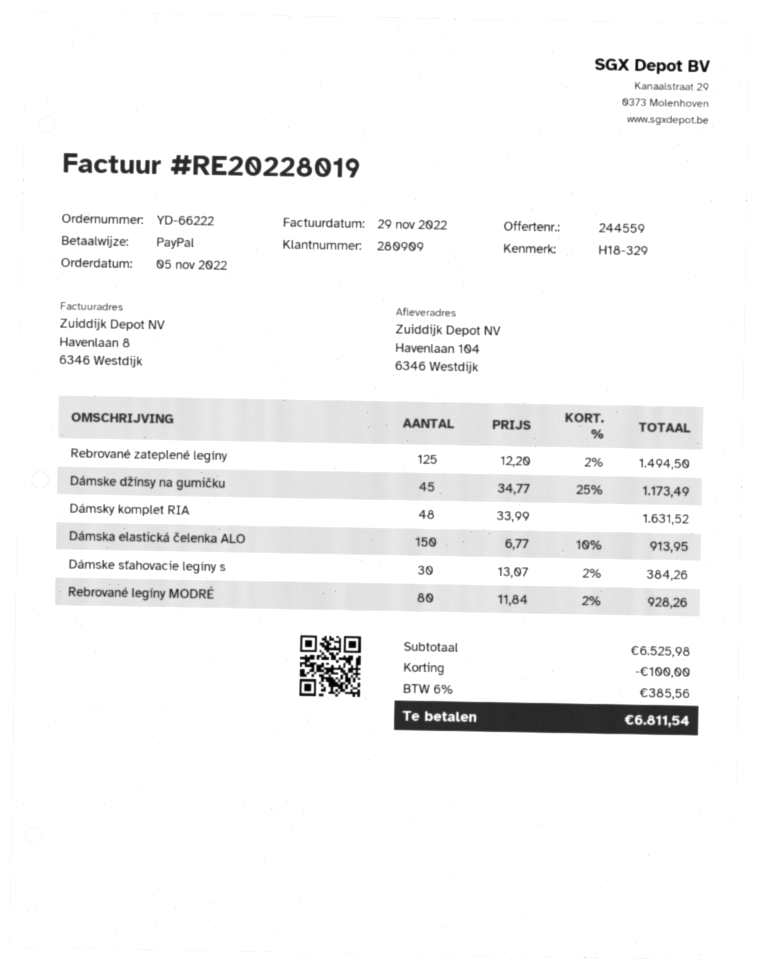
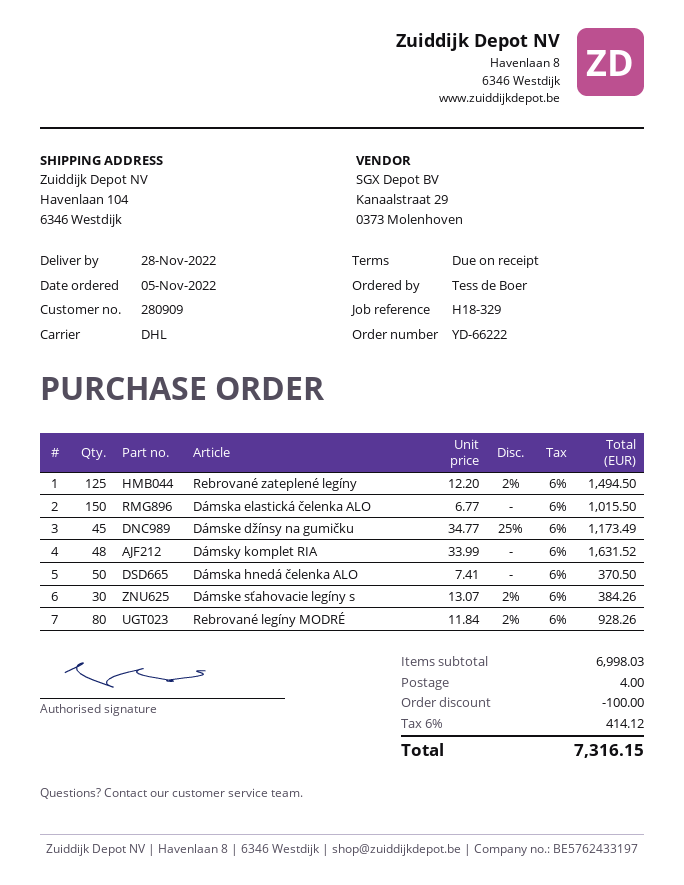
Dámska elastická čelenka ALO: 150 x 6.77 - 10% = 913.95 -> 150 x 6.77 = 1015.50
Dámska hnedá čelenka ALO: none -> 50 x 7.41 = 370.50
subtotal: 6525.98 -> 6998.03
shipping: none -> 4.00
tax: 6% = 385.56 -> 6% = 414.12
total: 6811.54 -> 7316.15

